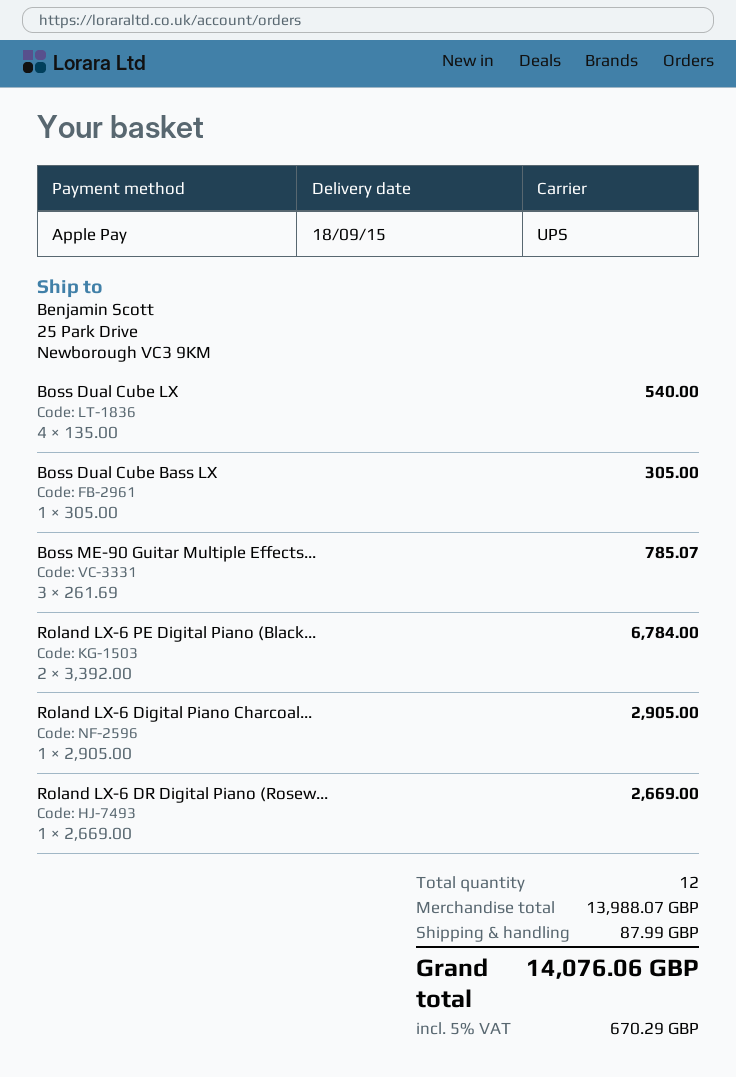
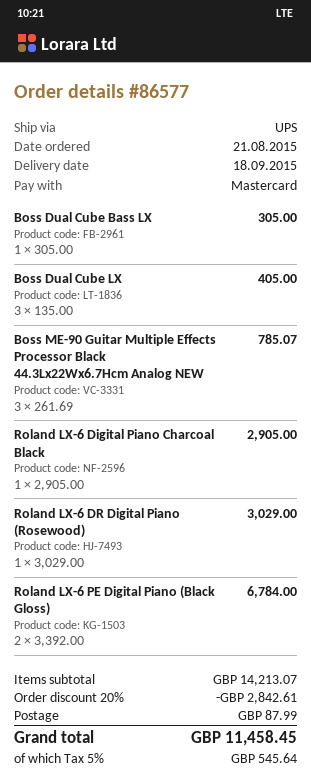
payment method: Apple Pay -> Mastercard
Boss Dual Cube LX: 4 x 135.00 = 540.00 -> 3 x 135.00 = 405.00
Roland LX-6 DR Digital Piano (Rosew...: 1 x 2669.00 = 2669.00 -> 1 x 3029.00 = 3029.00
subtotal: 13988.07 -> 14213.07
discount: none -> 20% = 2842.61
tax: 5% = 670.29 -> 5% = 545.64
total: 14076.06 -> 11458.45

